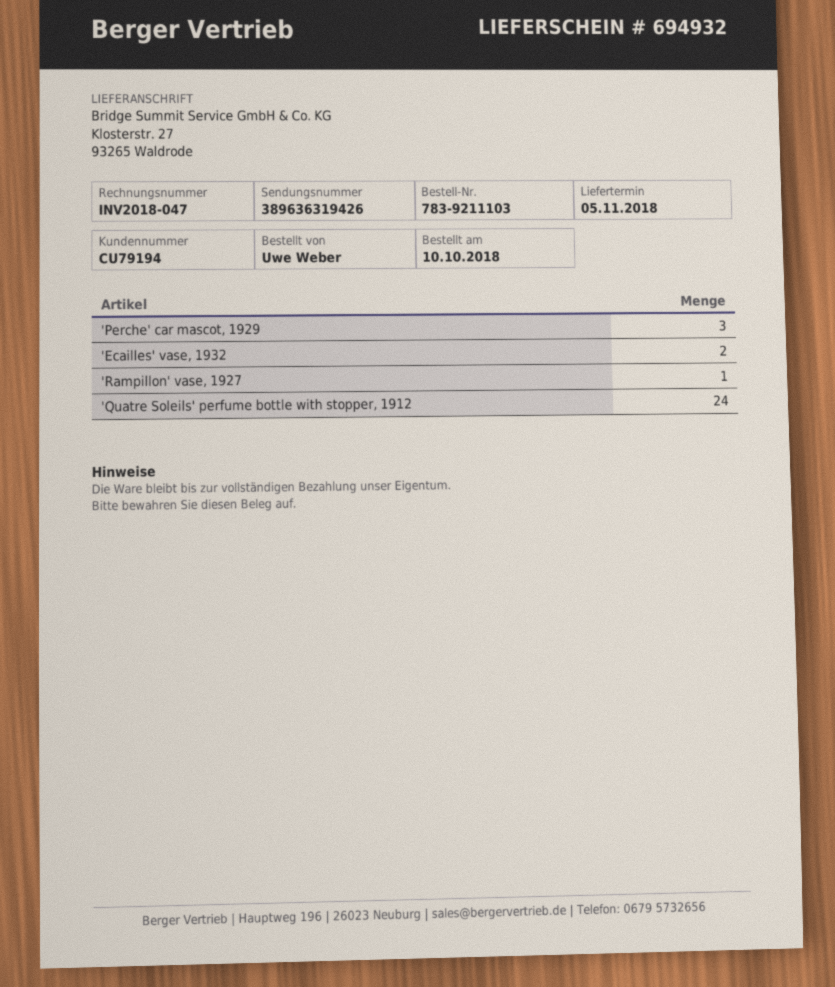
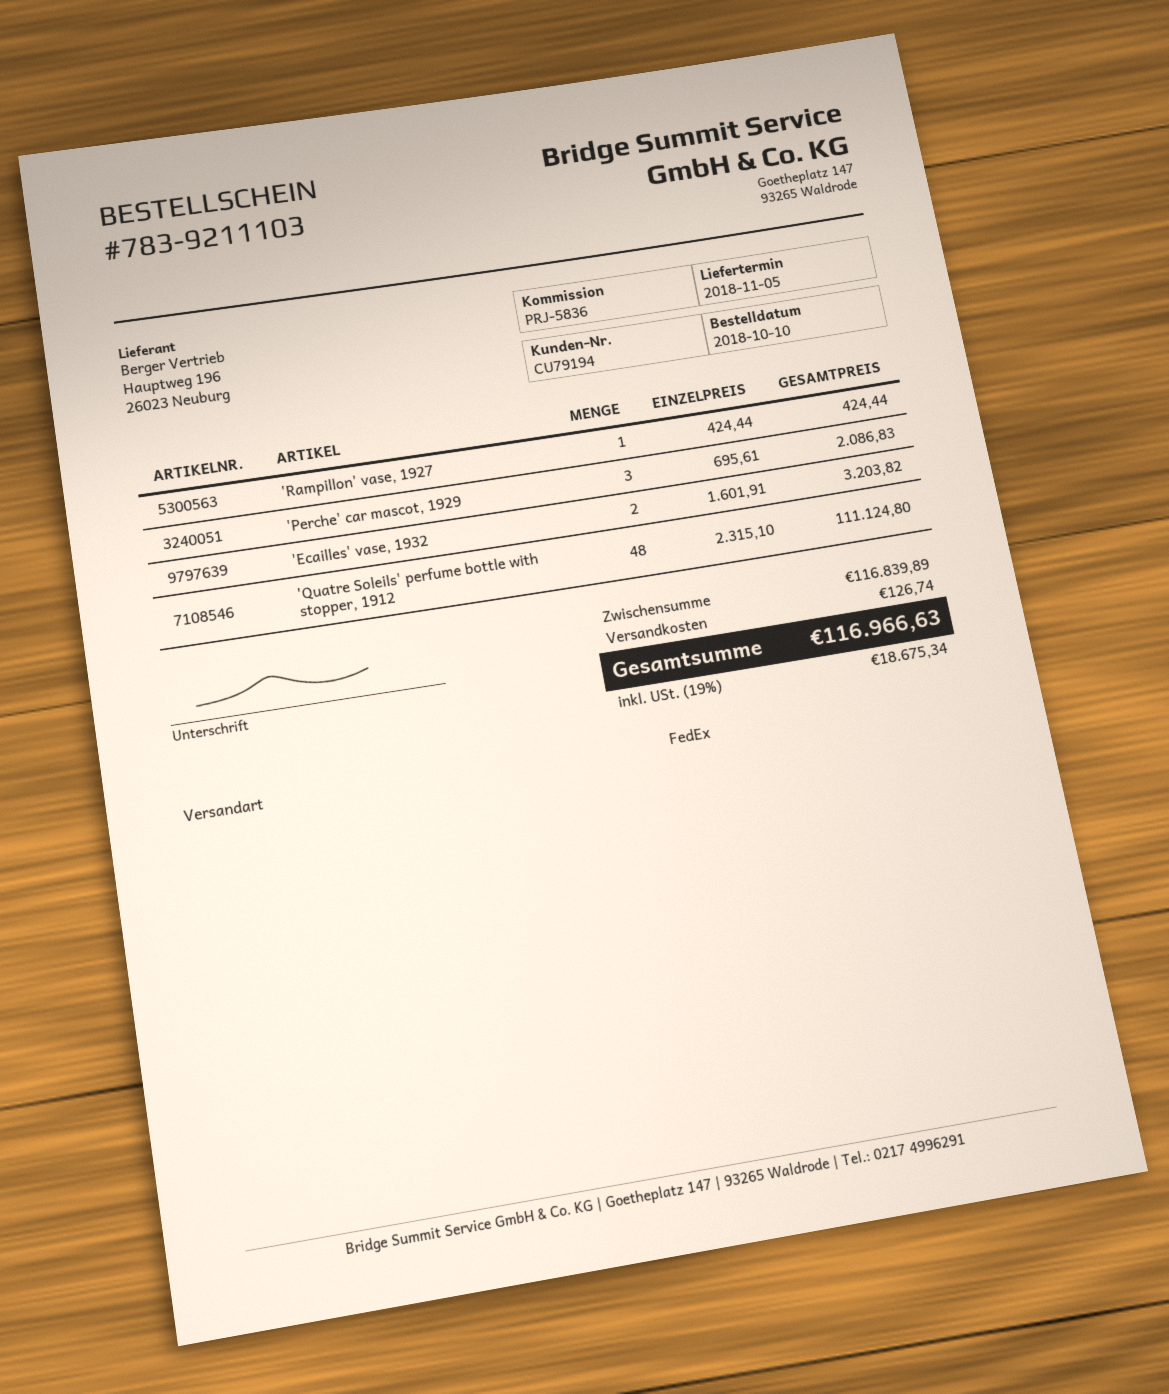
'Quatre Soleils' perfume bottle with stopper, 1912: 24 -> 48

